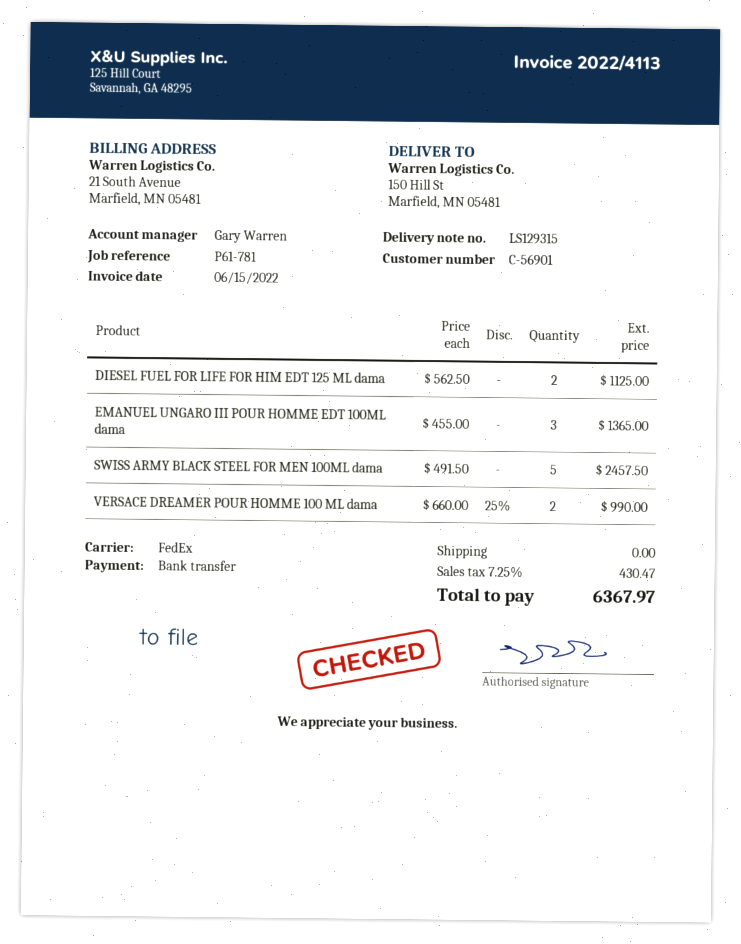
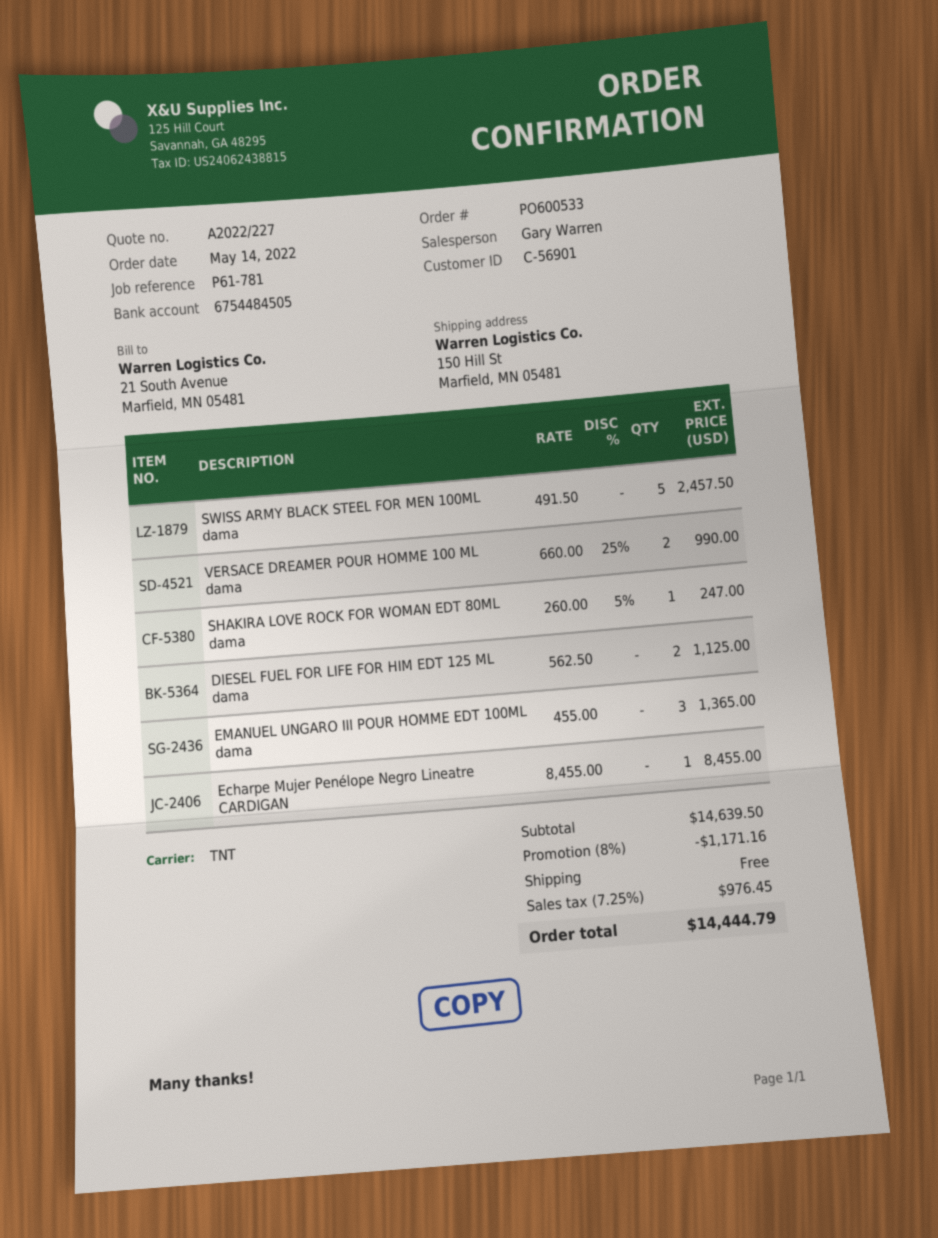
shipping method: FedEx -> TNT
SHAKIRA LOVE ROCK FOR WOMAN EDT 80ML dama: none -> 1 x 260.00 - 5% = 247.00
Echarpe Mujer Penélope Negro Lineatre CARDIGAN: none -> 1 x 8455.00 = 8455.00
discount: none -> 8% = 1171.16
tax: 7.25% = 430.47 -> 7.25% = 976.45
total: 6367.97 -> 14444.79

